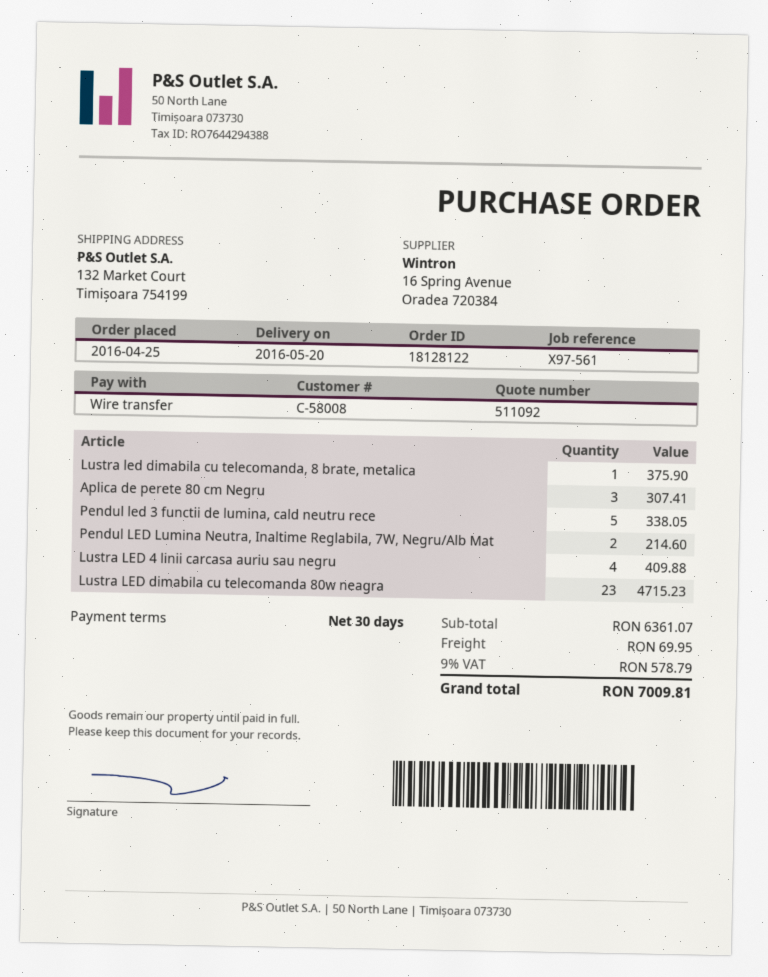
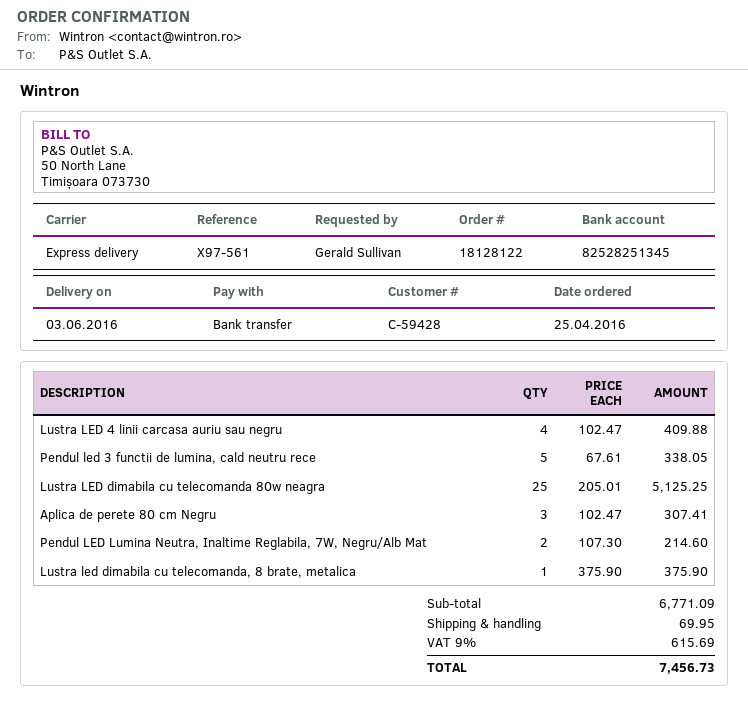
delivery date: 2016-05-20 -> 2016-06-03
customer number: C-58008 -> C-59428
Lustra LED dimabila cu telecomanda 80w neagra: 23 for 4715.23 -> 25 for 5125.25
subtotal: 6361.07 -> 6771.09
tax: 9% = 578.79 -> 9% = 615.69
total: 7009.81 -> 7456.73

